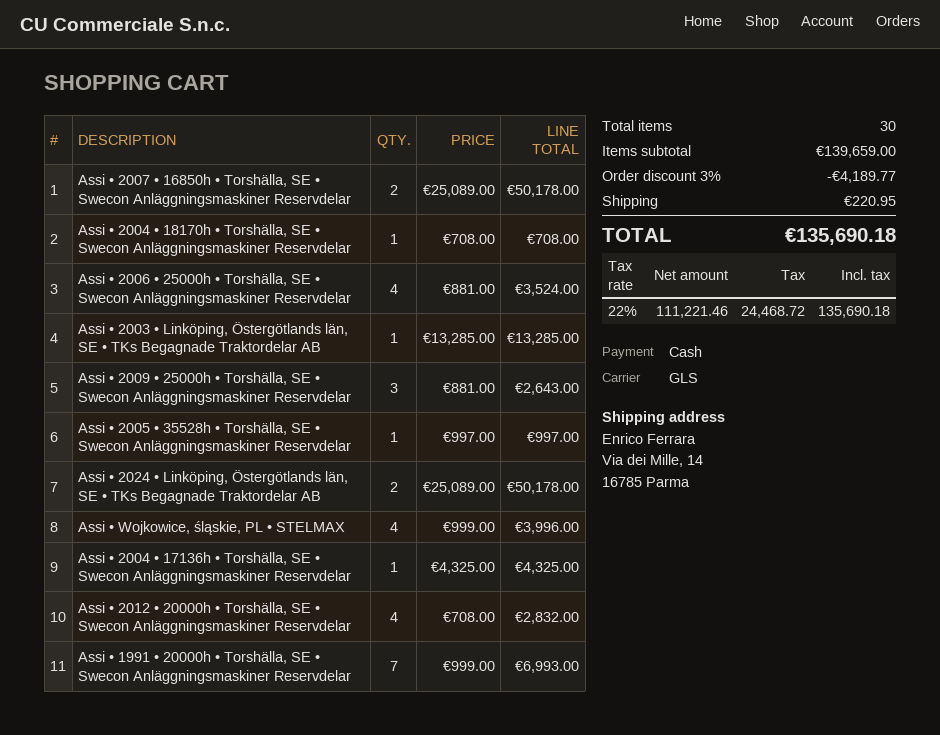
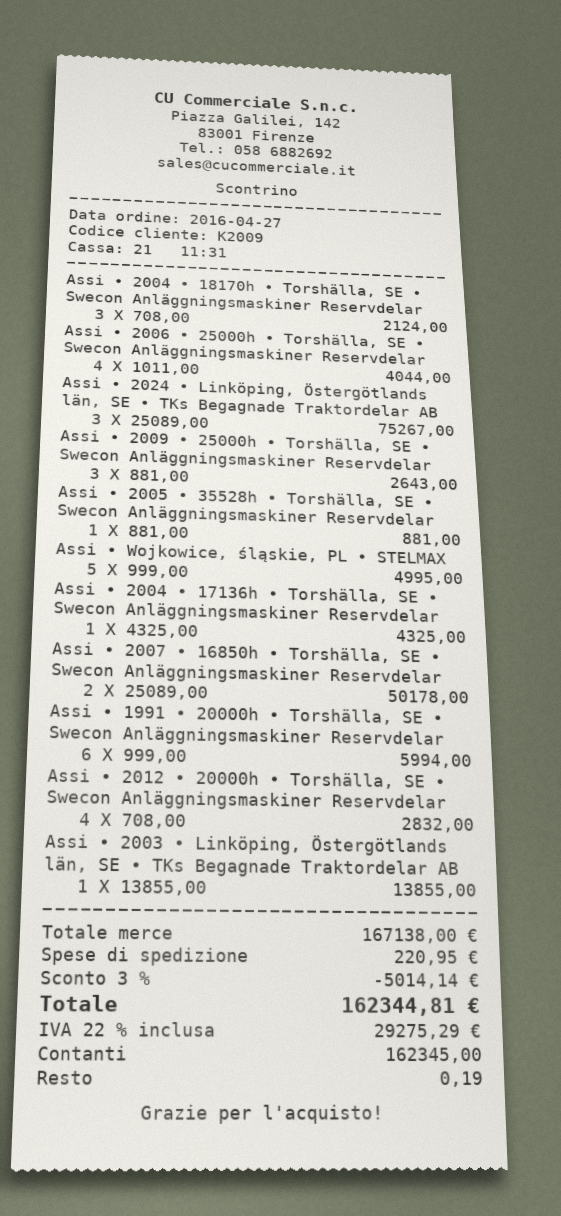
Assi • 2004 • 18170h • Torshälla, SE • Swecon Anläggningsmaskiner Reservdelar: 1 x 708.00 = 708.00 -> 3 x 708.00 = 2124.00
Assi • 2006 • 25000h • Torshälla, SE • Swecon Anläggningsmaskiner Reservdelar: 4 x 881.00 = 3524.00 -> 4 x 1011.00 = 4044.00
Assi • 2003 • Linköping, Östergötlands län, SE • TKs Begagnade Traktordelar AB: 1 x 13285.00 = 13285.00 -> 1 x 13855.00 = 13855.00
Assi • 2005 • 35528h • Torshälla, SE • Swecon Anläggningsmaskiner Reservdelar: 1 x 997.00 = 997.00 -> 1 x 881.00 = 881.00
Assi • 2024 • Linköping, Östergötlands län, SE • TKs Begagnade Traktordelar AB: 2 x 25089.00 = 50178.00 -> 3 x 25089.00 = 75267.00
Assi • Wojkowice, śląskie, PL • STELMAX: 4 x 999.00 = 3996.00 -> 5 x 999.00 = 4995.00
Assi • 1991 • 20000h • Torshälla, SE • Swecon Anläggningsmaskiner Reservdelar: 7 x 999.00 = 6993.00 -> 6 x 999.00 = 5994.00
subtotal: 139659.00 -> 167138.00
discount: 3% = 4189.77 -> 3% = 5014.14
tax: 22% = 24468.72 -> 22% = 29275.29
total: 135690.18 -> 162344.81

